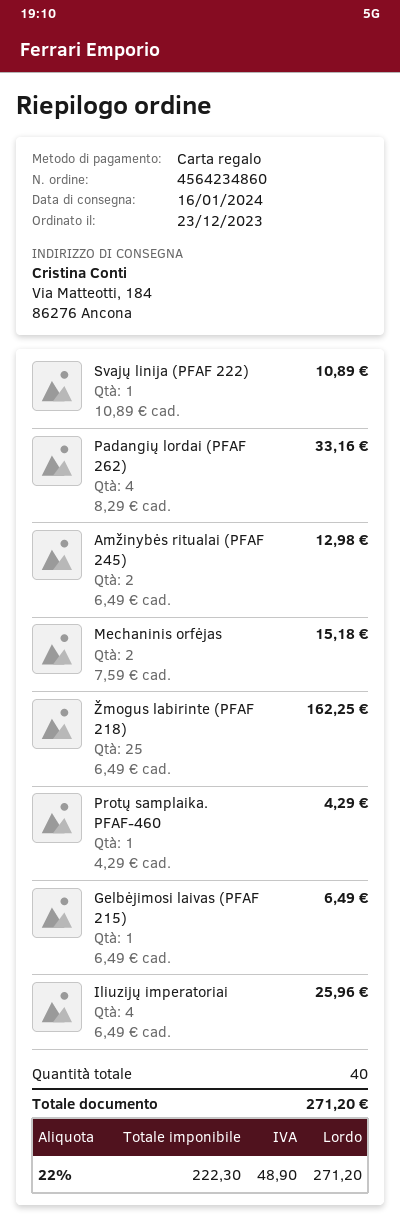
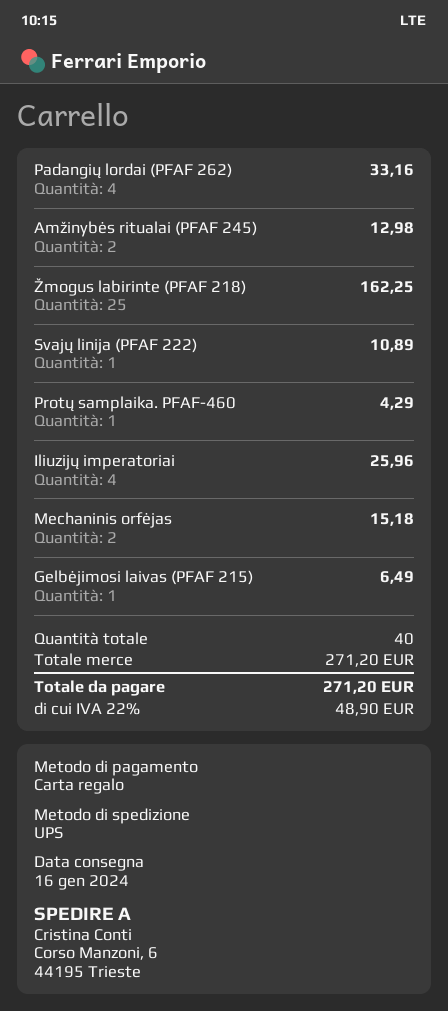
ship to: Via Matteotti, 184, 86276 Ancona -> Corso Manzoni, 6, 44195 Trieste

